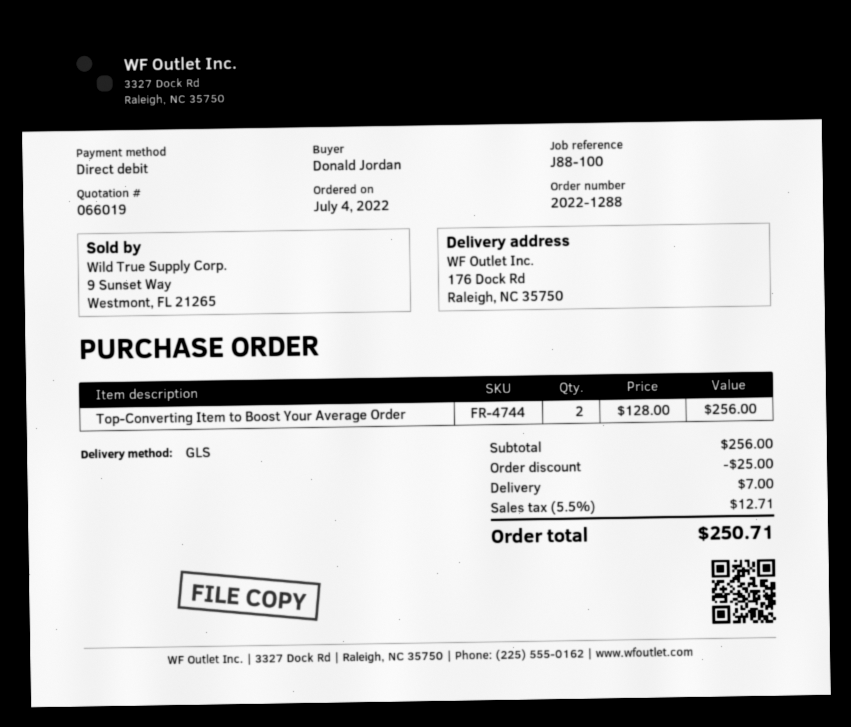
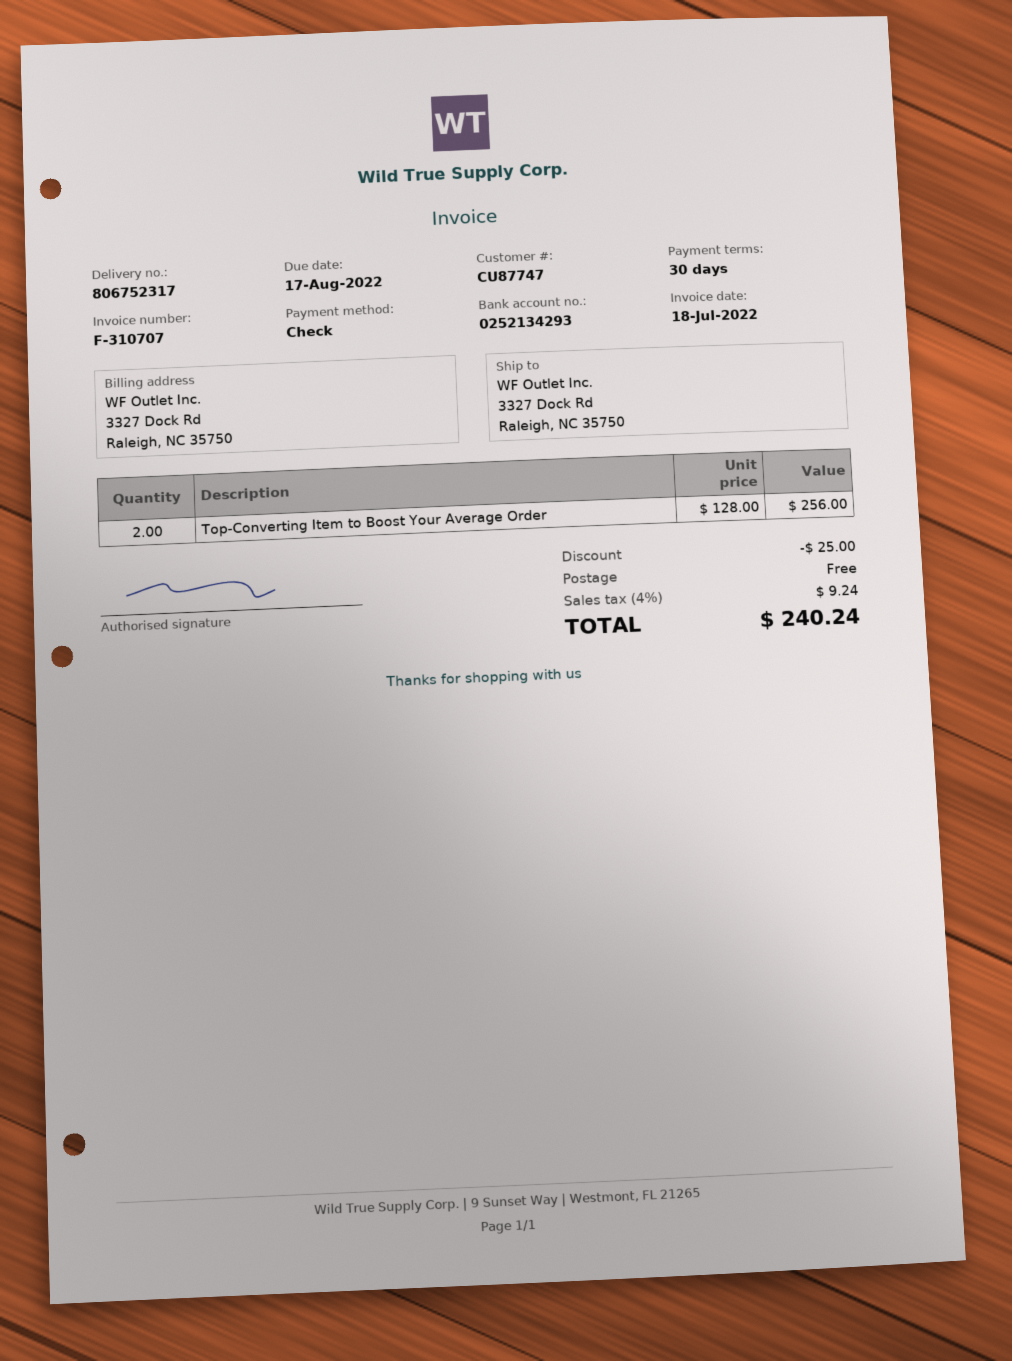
payment method: direct debit -> cheque
ship to: 176 Dock Rd, Raleigh, NC 35750 -> 3327 Dock Rd, Raleigh, NC 35750
shipping: 7.00 -> 0.00
tax: 5.5% = 12.71 -> 4% = 9.24
total: 250.71 -> 240.24

